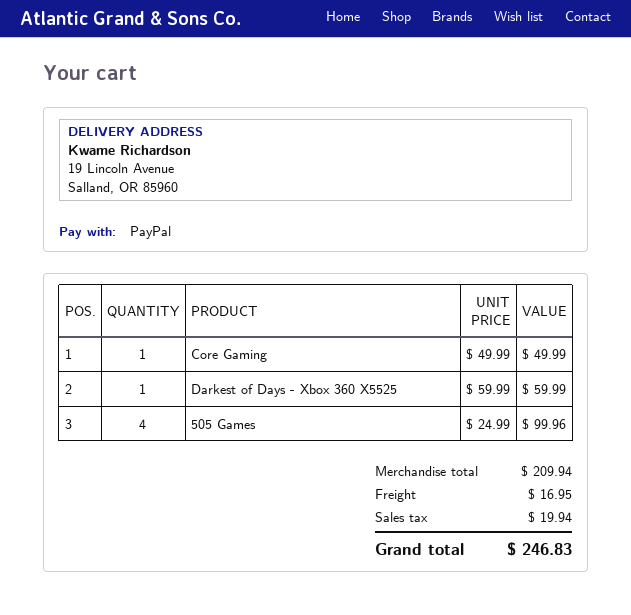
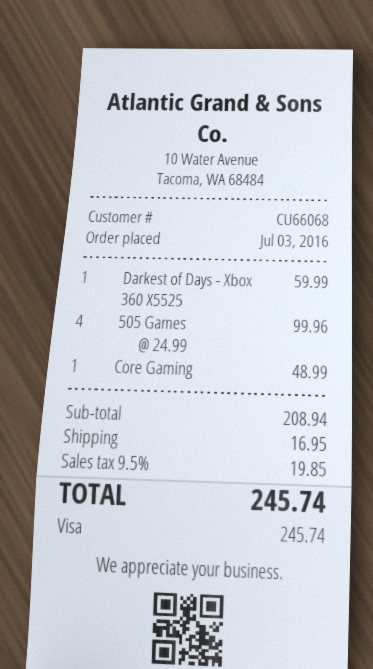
payment method: PayPal -> Visa
Core Gaming: 1 x 49.99 = 49.99 -> 1 x 48.99 = 48.99
subtotal: 209.94 -> 208.94
tax: 19.94 -> 19.85
total: 246.83 -> 245.74

